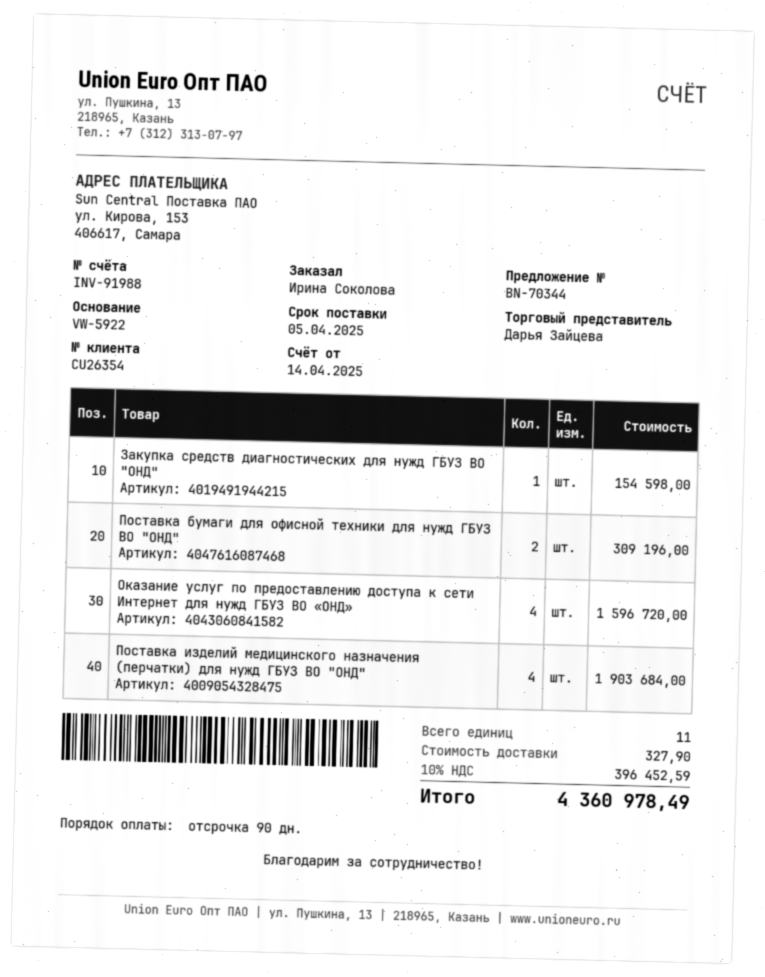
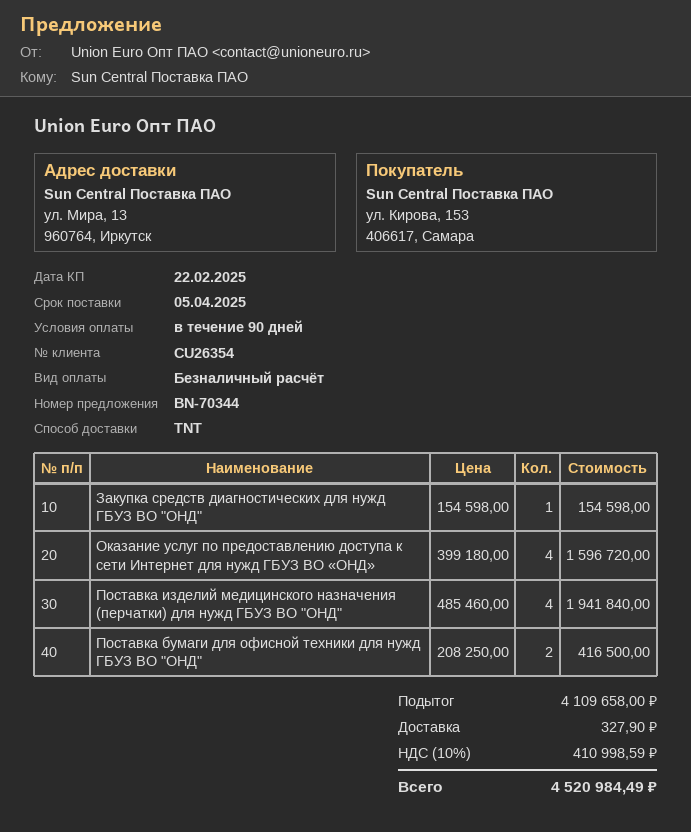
Поставка бумаги для офисной техники для нужд ГБУЗ ВО "ОНД": 2 for 309196.00 -> 2 for 416500.00
Поставка изделий медицинского назначения (перчатки) для нужд ГБУЗ ВО "ОНД": 4 for 1903684.00 -> 4 for 1941840.00
tax: 10% = 396452.59 -> 10% = 410998.59
total: 4360978.49 -> 4520984.49

